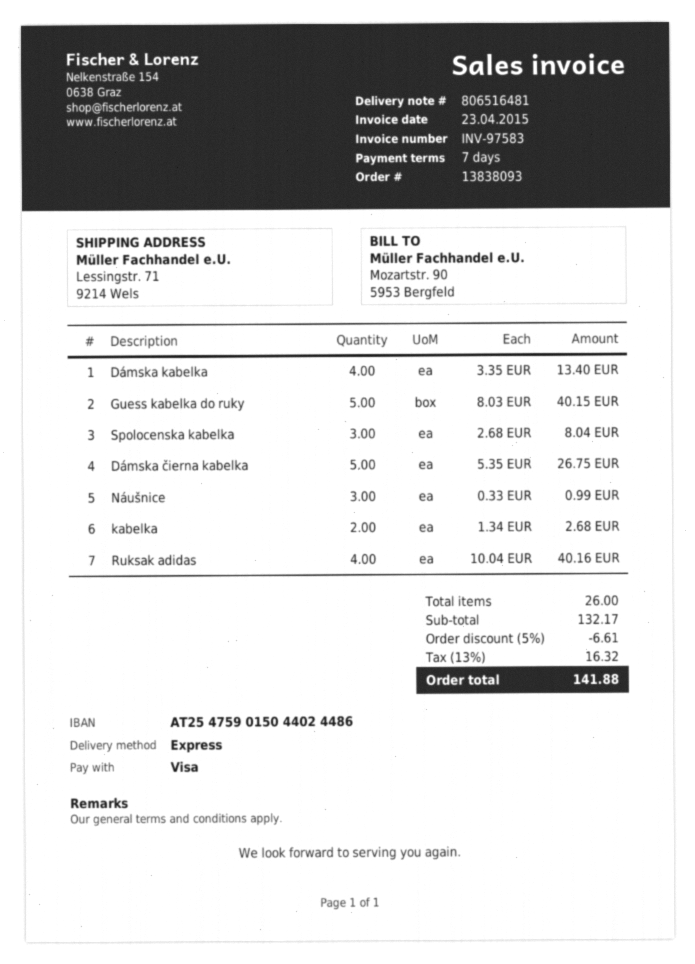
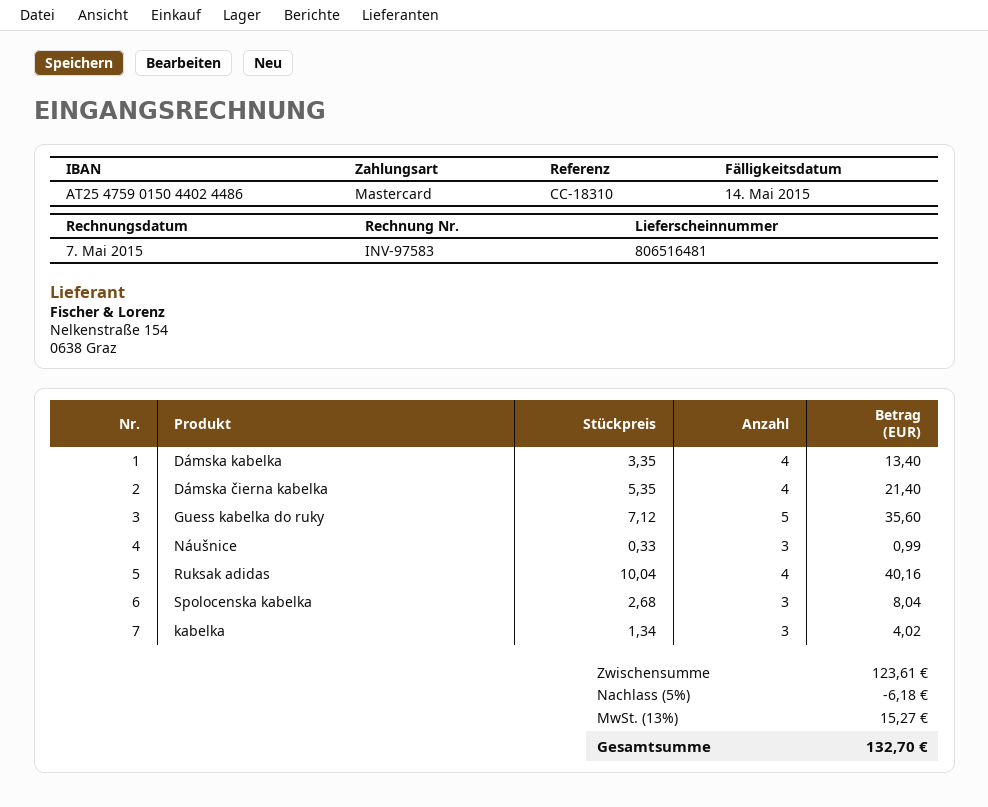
invoice date: 2015-04-23 -> 2015-05-07
payment method: Visa -> Mastercard
Guess kabelka do ruky: 5 x 8.03 = 40.15 -> 5 x 7.12 = 35.60
Dámska čierna kabelka: 5 x 5.35 = 26.75 -> 4 x 5.35 = 21.40
kabelka: 2 x 1.34 = 2.68 -> 3 x 1.34 = 4.02
subtotal: 132.17 -> 123.61
discount: 5% = 6.61 -> 5% = 6.18
tax: 13% = 16.32 -> 13% = 15.27
total: 141.88 -> 132.70

